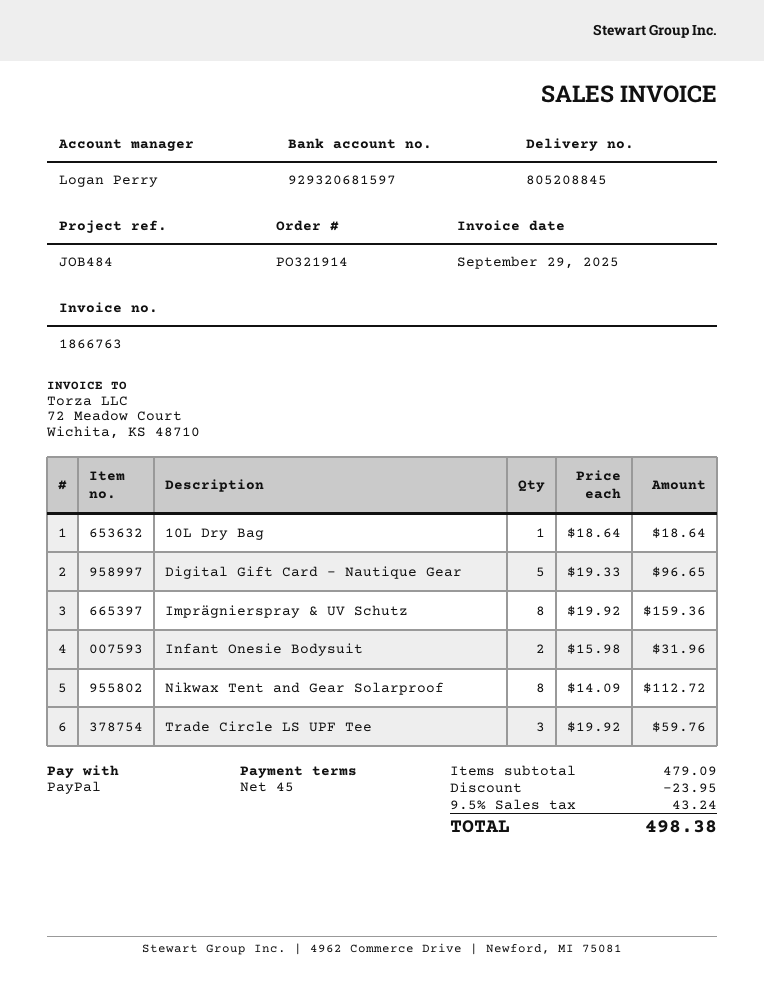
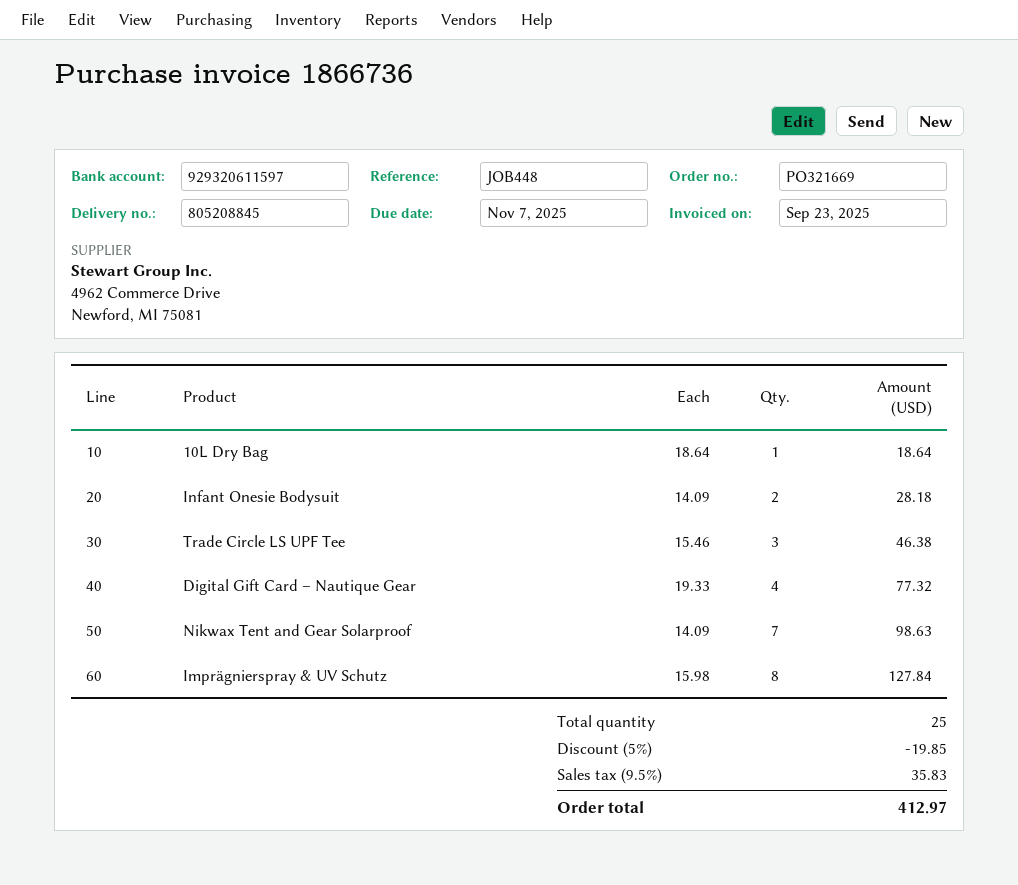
order number: PO321914 -> PO321669
invoice number: 1866763 -> 1866736
invoice date: 2025-09-29 -> 2025-09-23
reference: JOB484 -> JOB448
bank account: 929320681597 -> 929320611597
Digital Gift Card – Nautique Gear: 5 x 19.33 = 96.65 -> 4 x 19.33 = 77.32
Imprägnierspray & UV Schutz: 8 x 19.92 = 159.36 -> 8 x 15.98 = 127.84
Infant Onesie Bodysuit: 2 x 15.98 = 31.96 -> 2 x 14.09 = 28.18
Nikwax Tent and Gear Solarproof: 8 x 14.09 = 112.72 -> 7 x 14.09 = 98.63
Trade Circle LS UPF Tee: 3 x 19.92 = 59.76 -> 3 x 15.46 = 46.38
discount: 23.95 -> 19.85
tax: 9.5% = 43.24 -> 9.5% = 35.83
total: 498.38 -> 412.97

